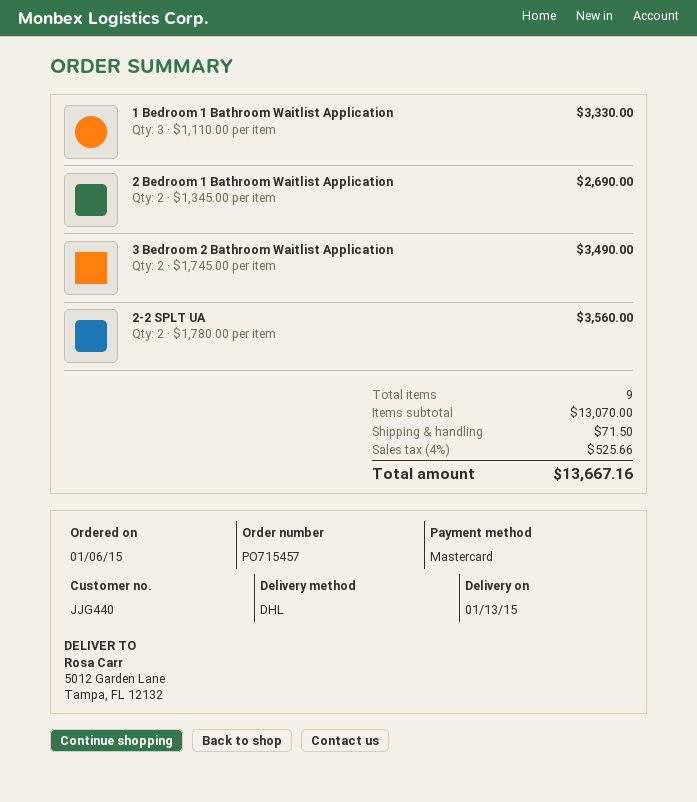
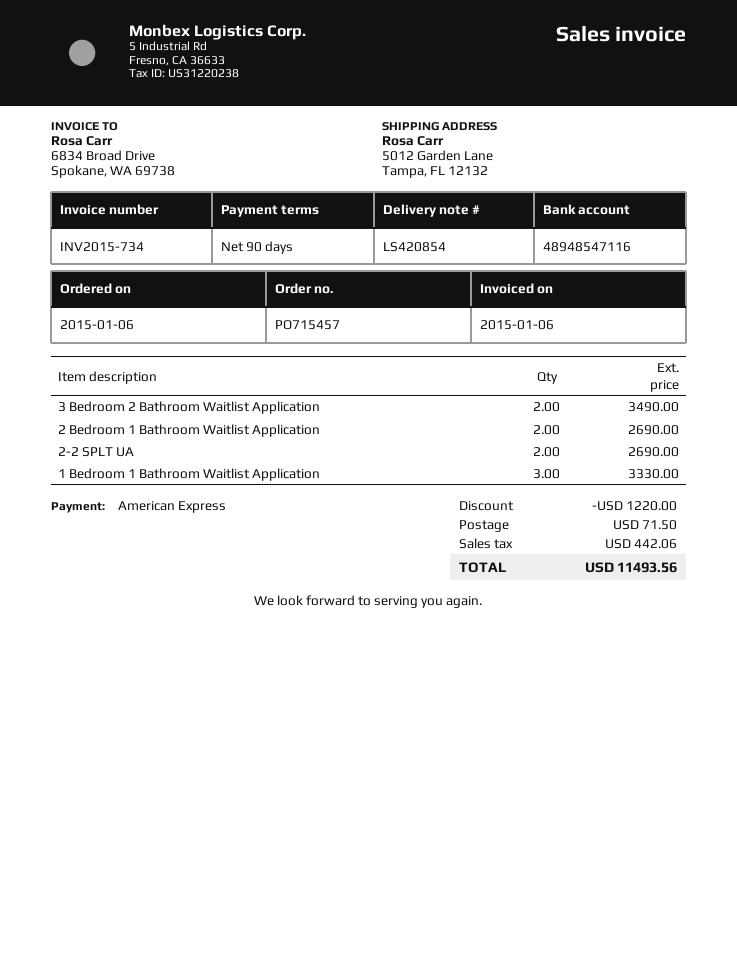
payment method: Mastercard -> American Express
2-2 SPLT UA: 2 for 3560.00 -> 2 for 2690.00
discount: none -> 1220.00
tax: 525.66 -> 442.06
total: 13667.16 -> 11493.56

